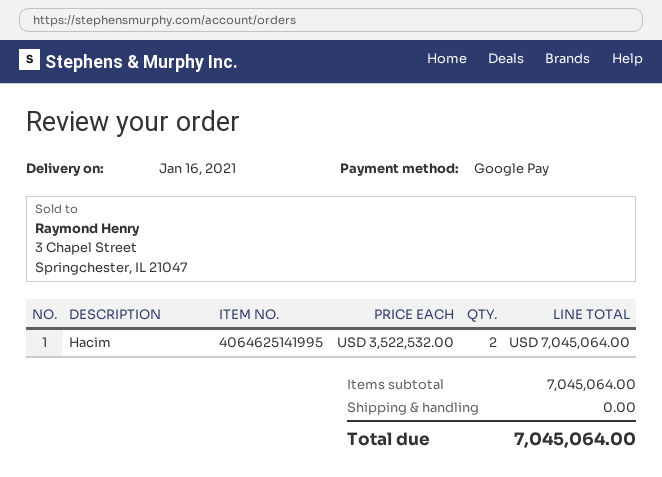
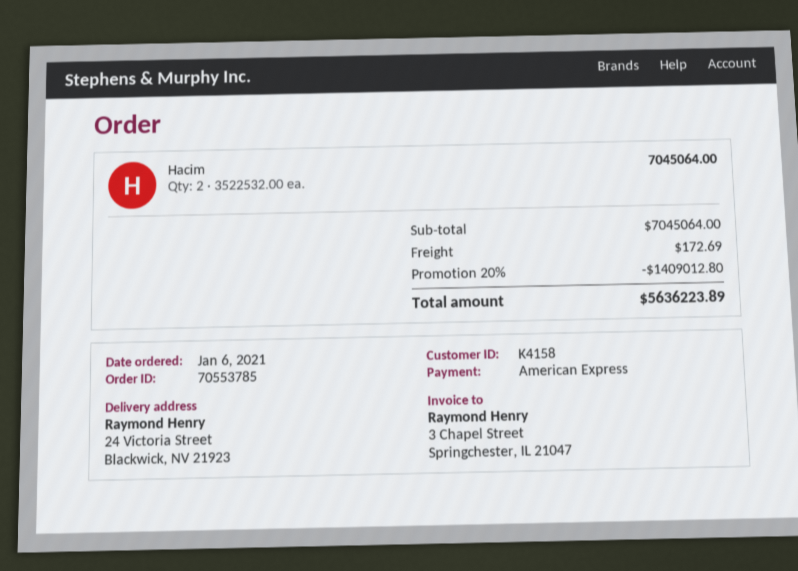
payment method: Google Pay -> American Express
discount: none -> 20% = 1409012.80
shipping: 0.00 -> 172.69
total: 7045064.00 -> 5636223.89

